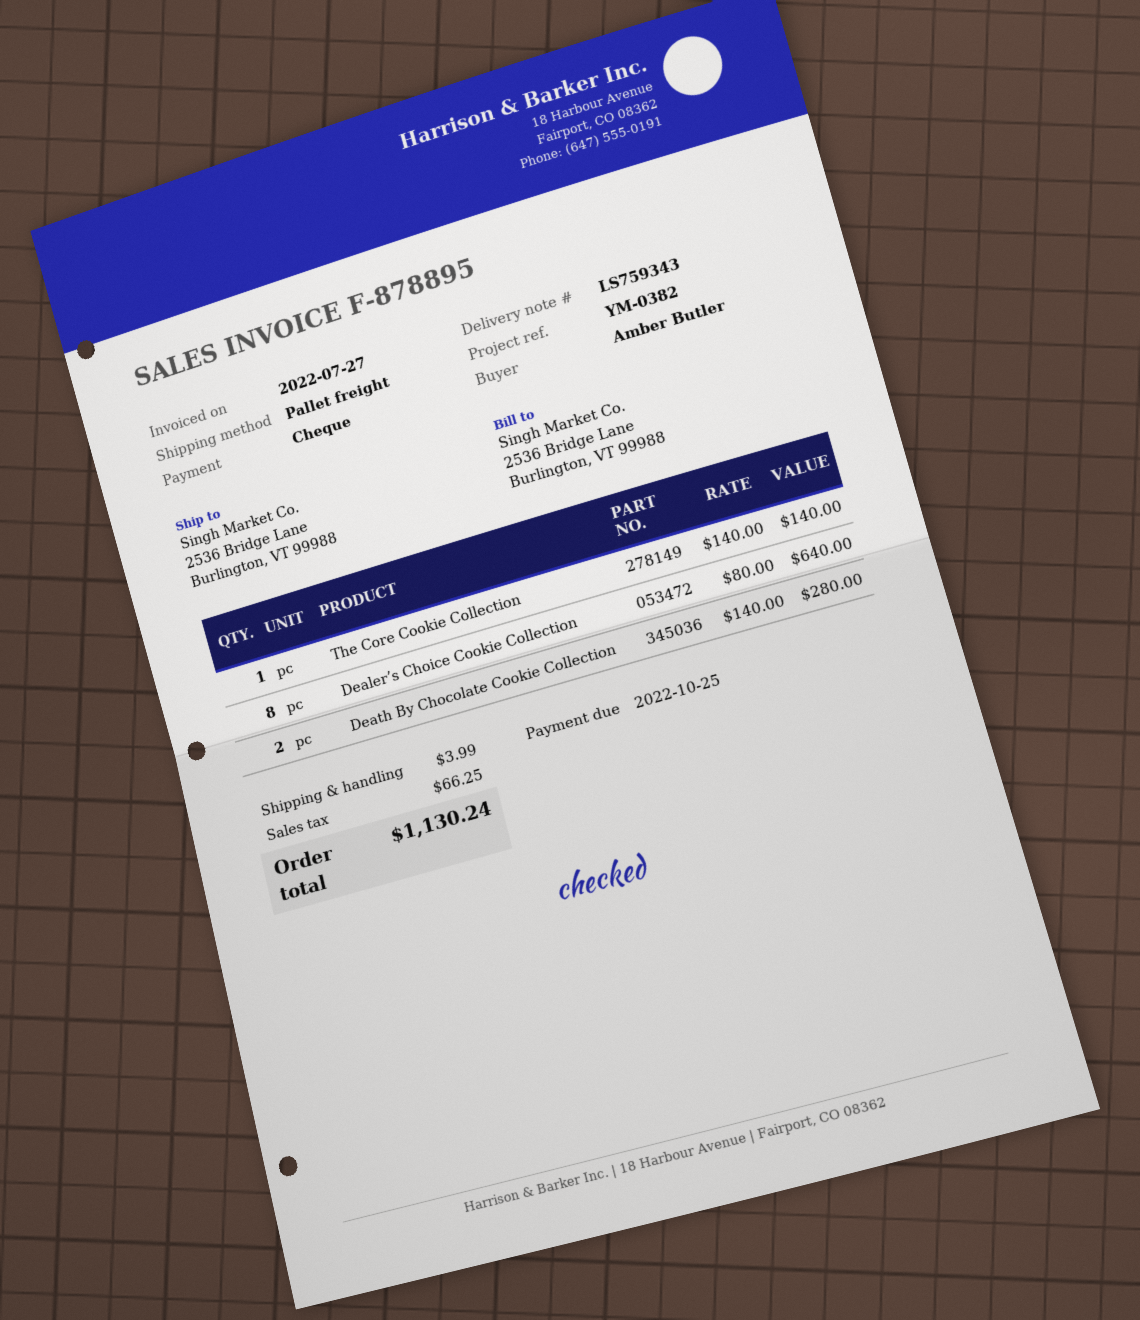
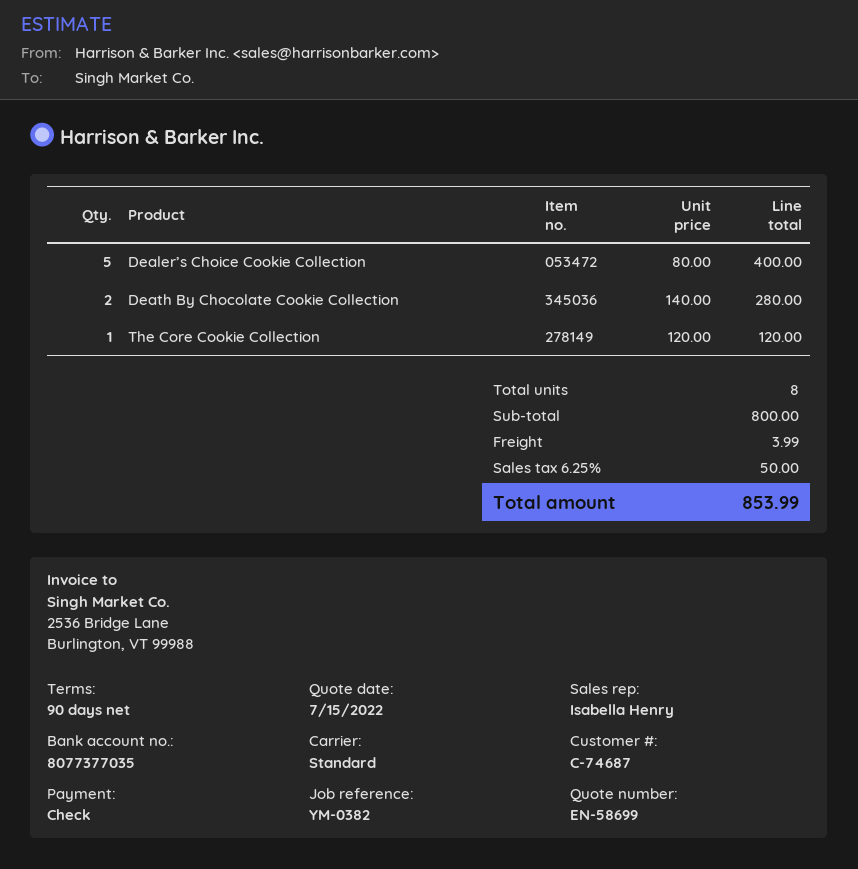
shipping method: pallet freight -> standard
The Core Cookie Collection: 1 x 140.00 = 140.00 -> 1 x 120.00 = 120.00
Dealer’s Choice Cookie Collection: 8 x 80.00 = 640.00 -> 5 x 80.00 = 400.00
tax: 66.25 -> 50.00
total: 1130.24 -> 853.99

